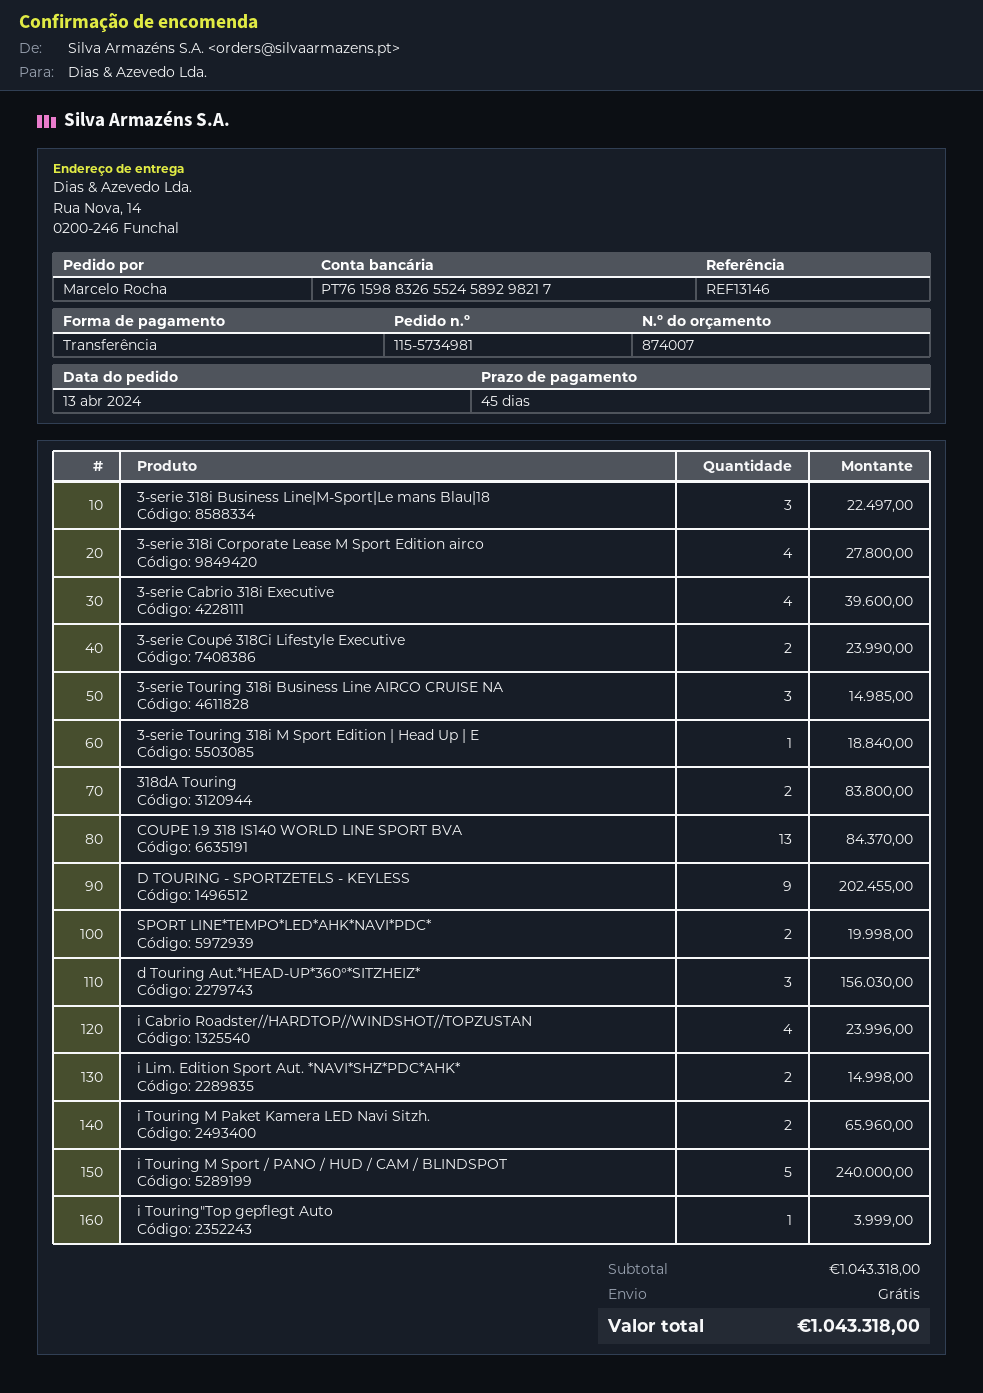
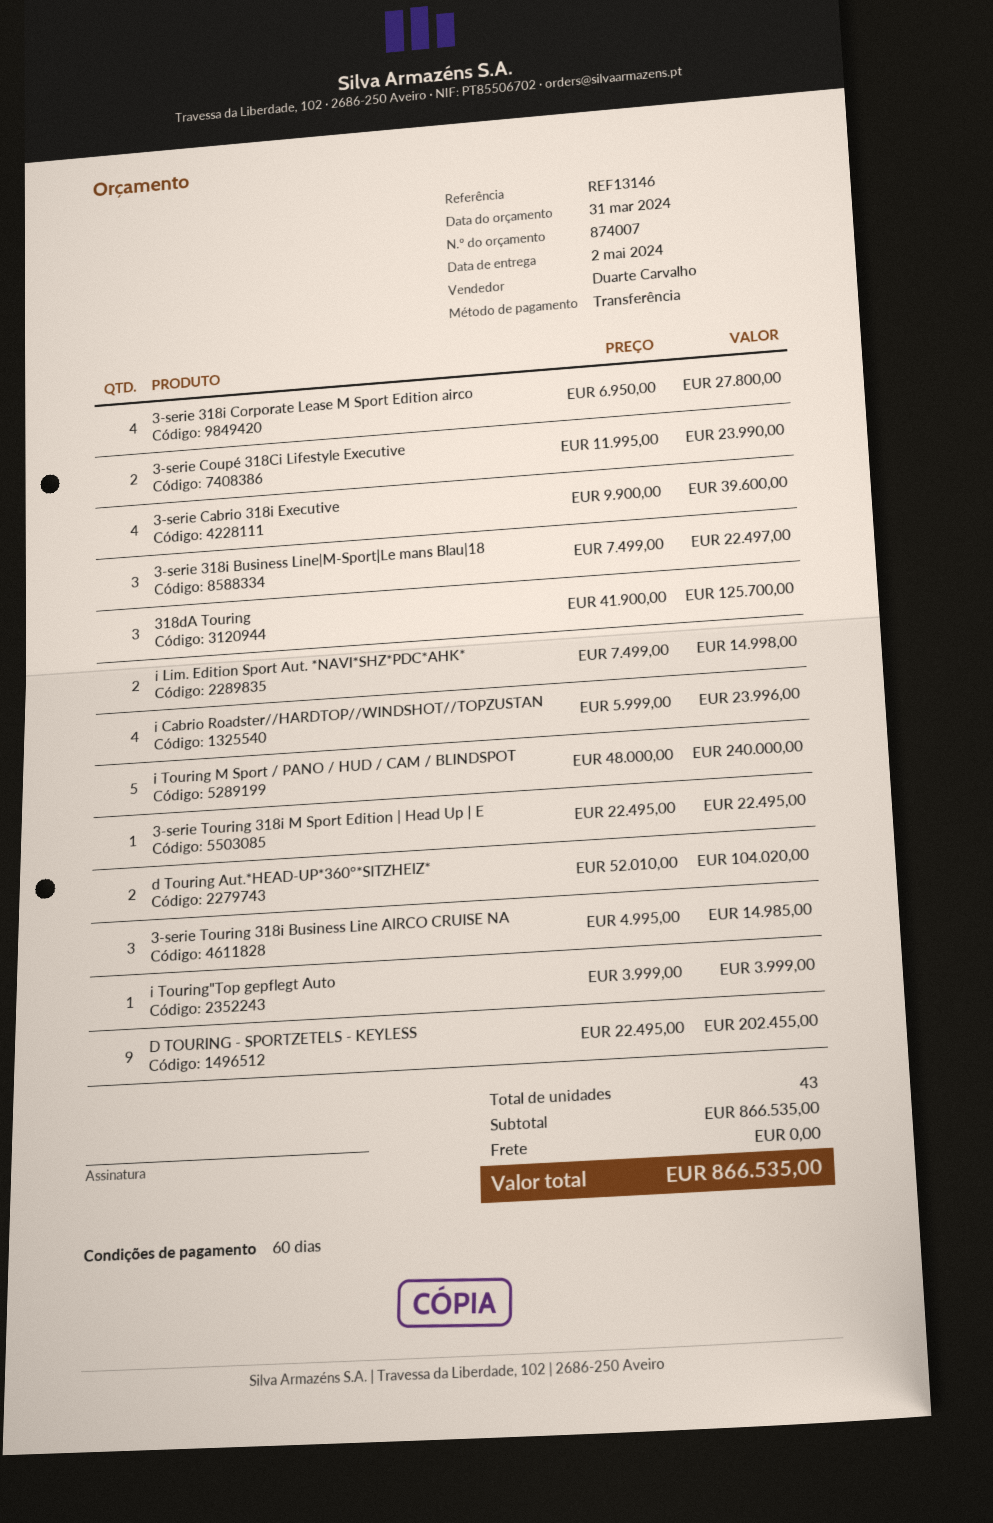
payment terms: 45 days -> 60 days
3-serie Touring 318i M Sport Edition | Head Up | E: 1 for 18840.00 -> 1 for 22495.00
318dA Touring: 2 for 83800.00 -> 3 for 125700.00
COUPE 1.9 318 IS140 WORLD LINE SPORT BVA: 13 for 84370.00 -> none
SPORT LINE*TEMPO*LED*AHK*NAVI*PDC*: 2 for 19998.00 -> none
d Touring Aut.*HEAD-UP*360°*SITZHEIZ*: 3 for 156030.00 -> 2 for 104020.00
i Touring M Paket Kamera LED Navi Sitzh.: 2 for 65960.00 -> none
subtotal: 1043318.00 -> 866535.00
total: 1043318.00 -> 866535.00

